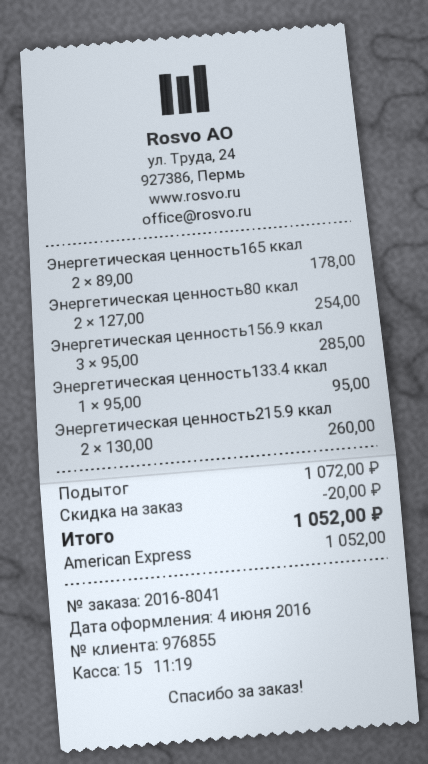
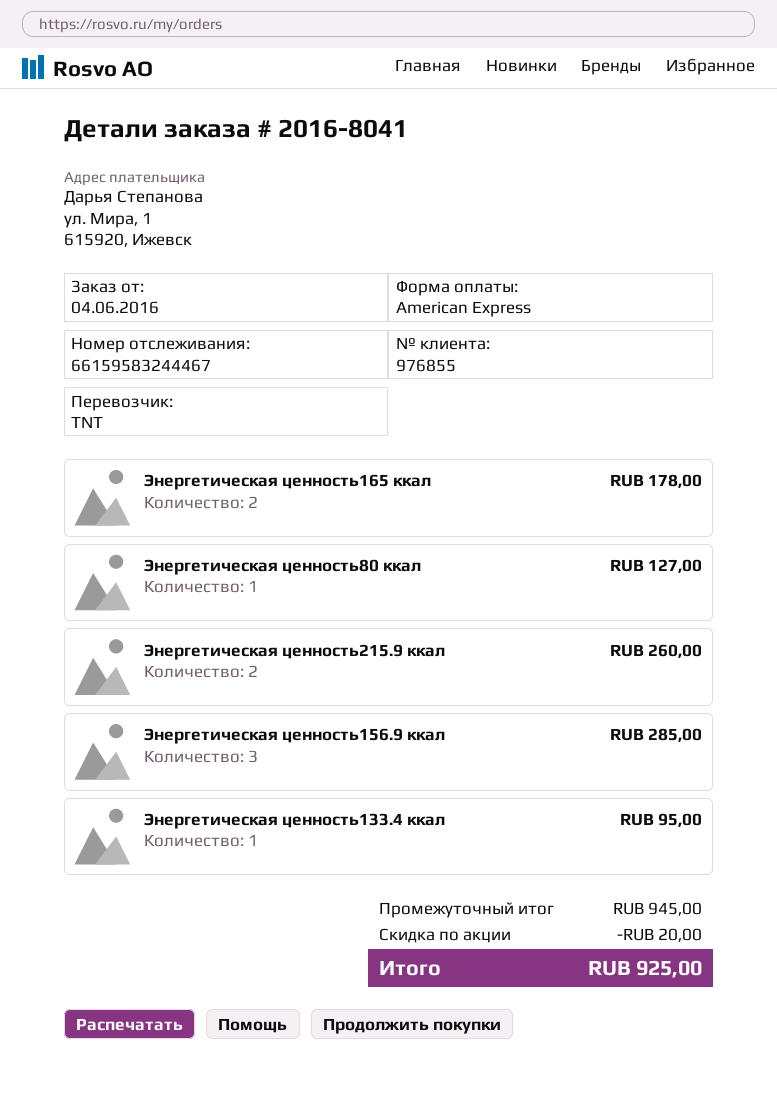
Энергетическая ценность80 ккал: 2 for 254.00 -> 1 for 127.00
subtotal: 1072.00 -> 945.00
total: 1052.00 -> 925.00

